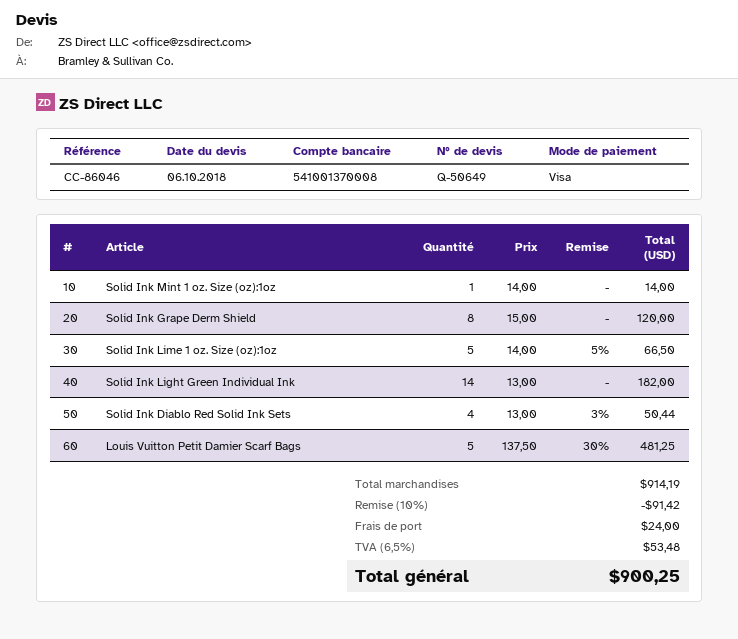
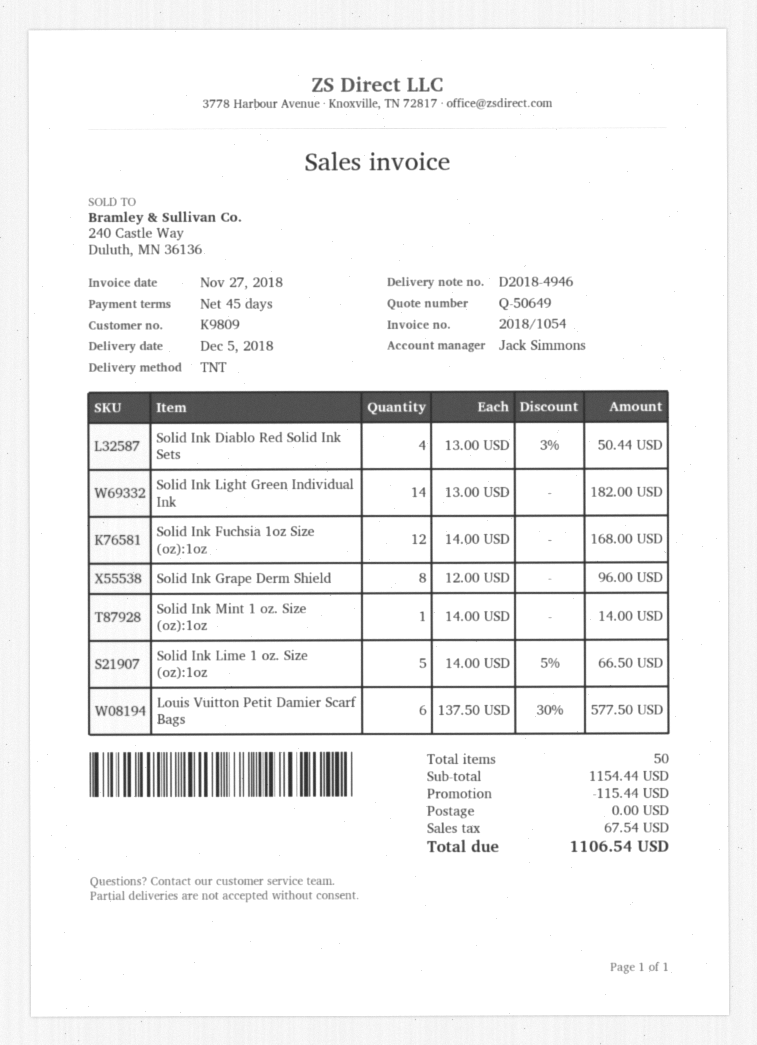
Solid Ink Grape Derm Shield: 8 x 15.00 = 120.00 -> 8 x 12.00 = 96.00
Louis Vuitton Petit Damier Scarf Bags: 5 x 137.50 - 30% = 481.25 -> 6 x 137.50 - 30% = 577.50
Solid Ink Fuchsia 1oz Size (oz):1oz: none -> 12 x 14.00 = 168.00
subtotal: 914.19 -> 1154.44
discount: 91.42 -> 115.44
shipping: 24.00 -> 0.00
tax: 53.48 -> 67.54
total: 900.25 -> 1106.54

